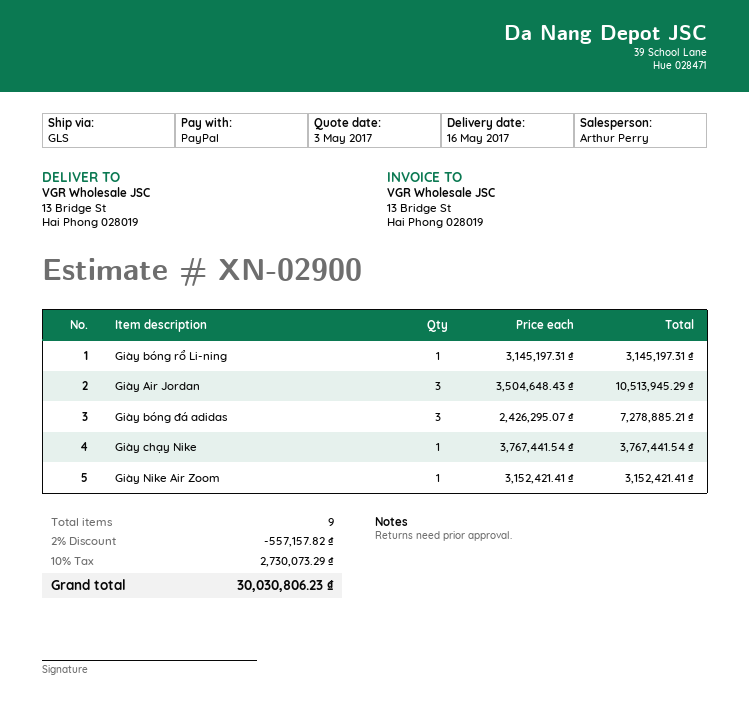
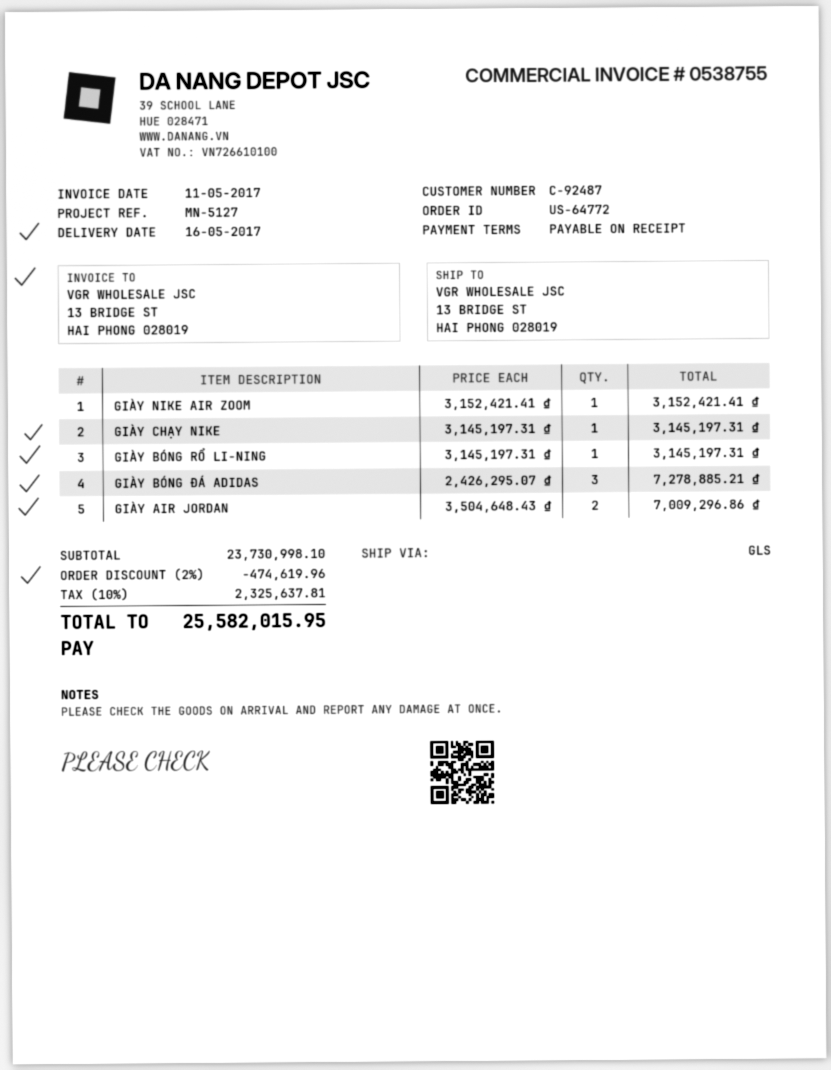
Giày Air Jordan: 3 x 3504648.43 = 10513945.29 -> 2 x 3504648.43 = 7009296.86
Giày chạy Nike: 1 x 3767441.54 = 3767441.54 -> 1 x 3145197.31 = 3145197.31
discount: 2% = 557157.82 -> 2% = 474619.96
tax: 10% = 2730073.29 -> 10% = 2325637.81
total: 30030806.23 -> 25582015.95

